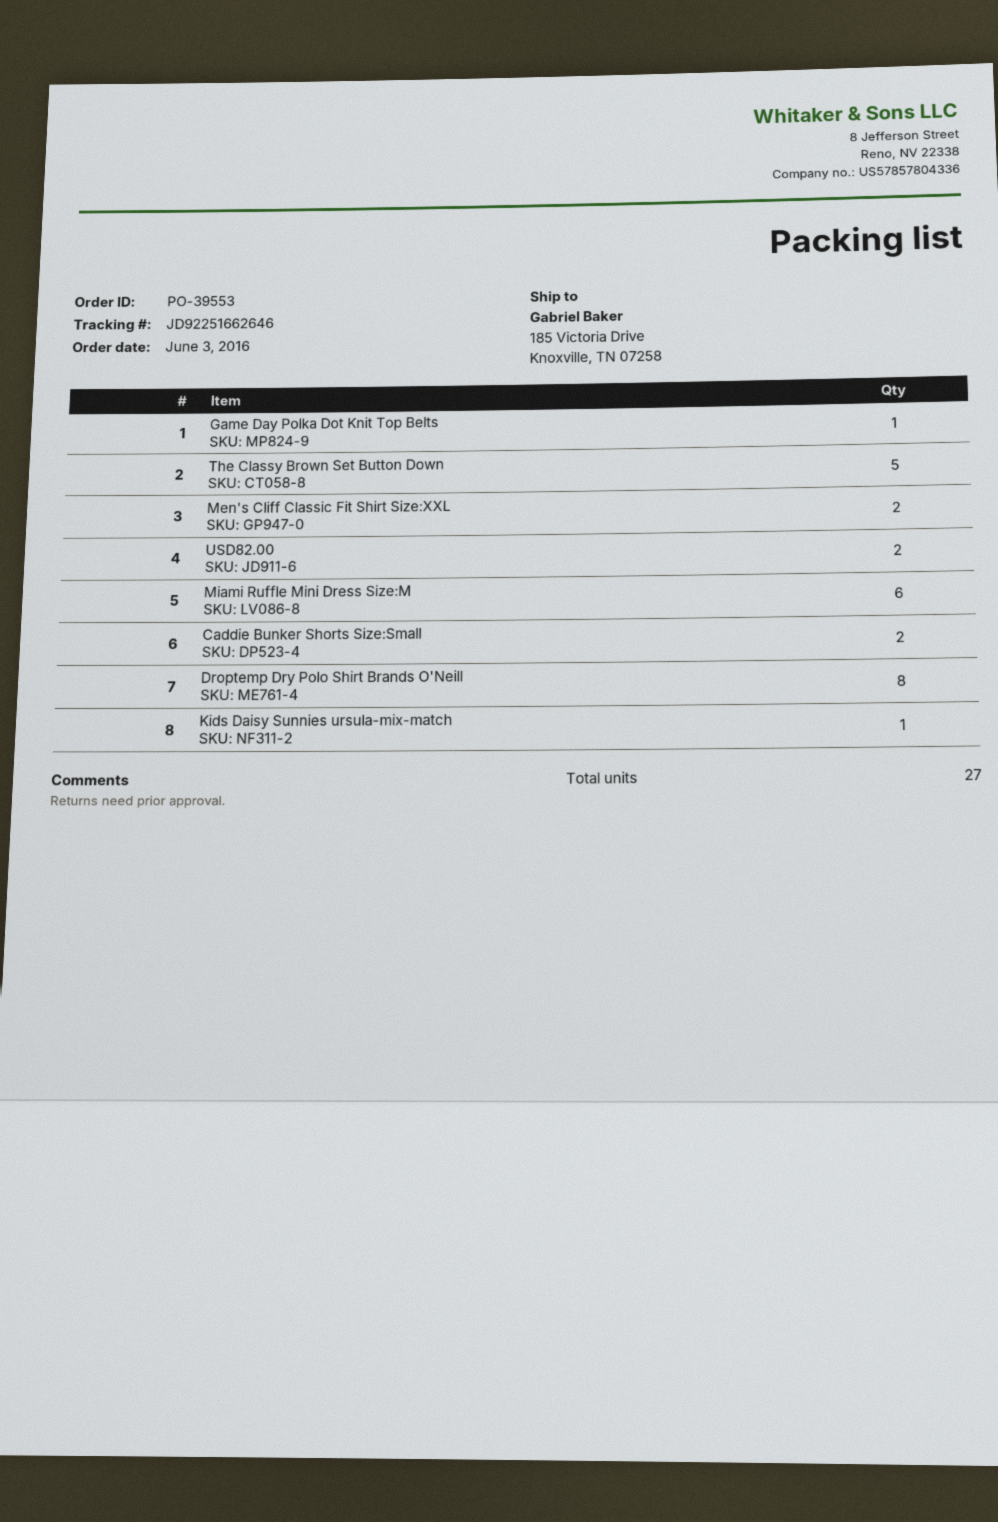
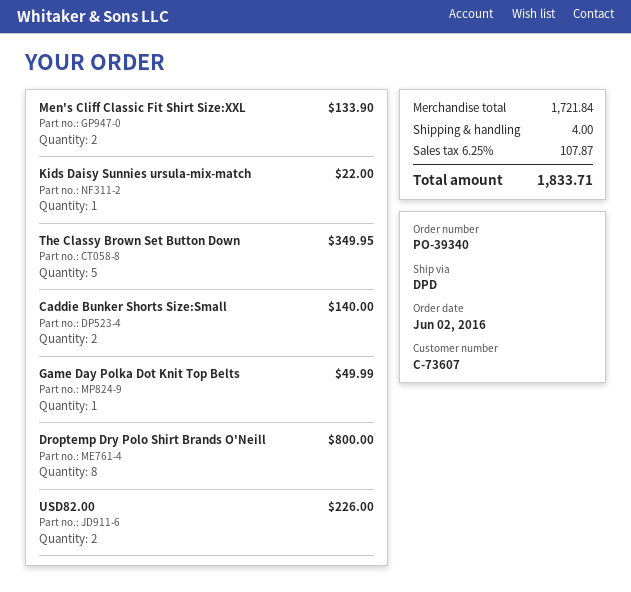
order number: PO-39553 -> PO-39340
order date: 2016-06-03 -> 2016-06-02
Miami Ruffle Mini Dress Size:M: 6 -> none

